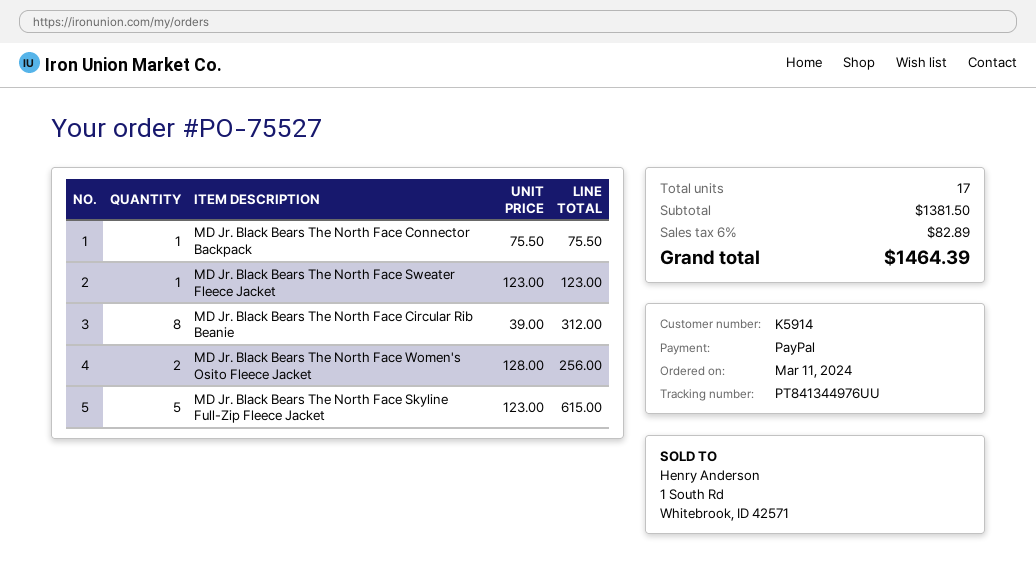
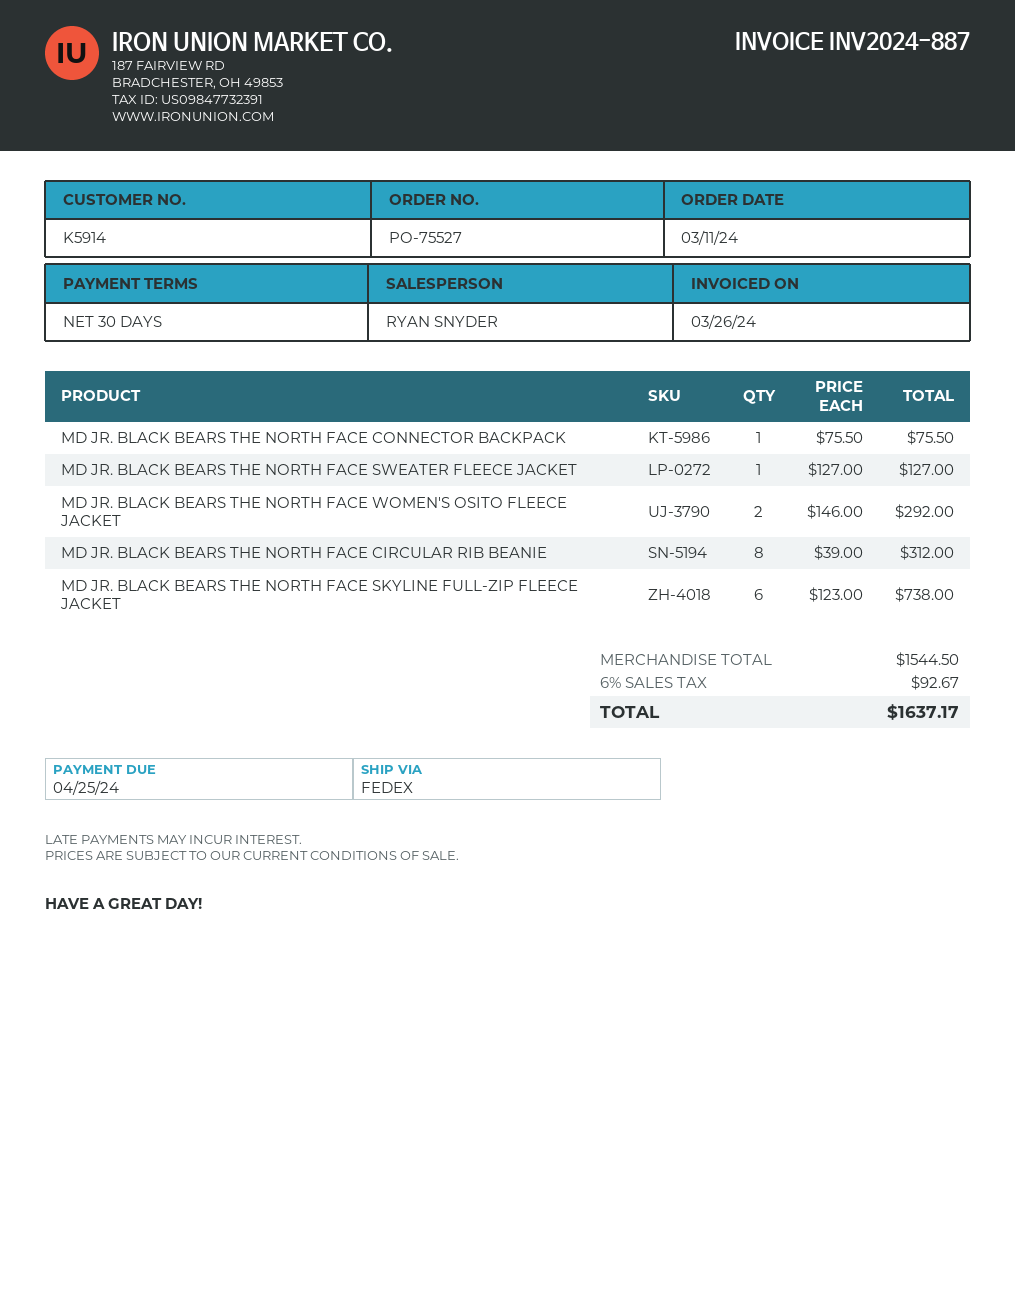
MD Jr. Black Bears The North Face Sweater Fleece Jacket: 1 x 123.00 = 123.00 -> 1 x 127.00 = 127.00
MD Jr. Black Bears The North Face Women's Osito Fleece Jacket: 2 x 128.00 = 256.00 -> 2 x 146.00 = 292.00
MD Jr. Black Bears The North Face Skyline Full-Zip Fleece Jacket: 5 x 123.00 = 615.00 -> 6 x 123.00 = 738.00
subtotal: 1381.50 -> 1544.50
tax: 6% = 82.89 -> 6% = 92.67
total: 1464.39 -> 1637.17

